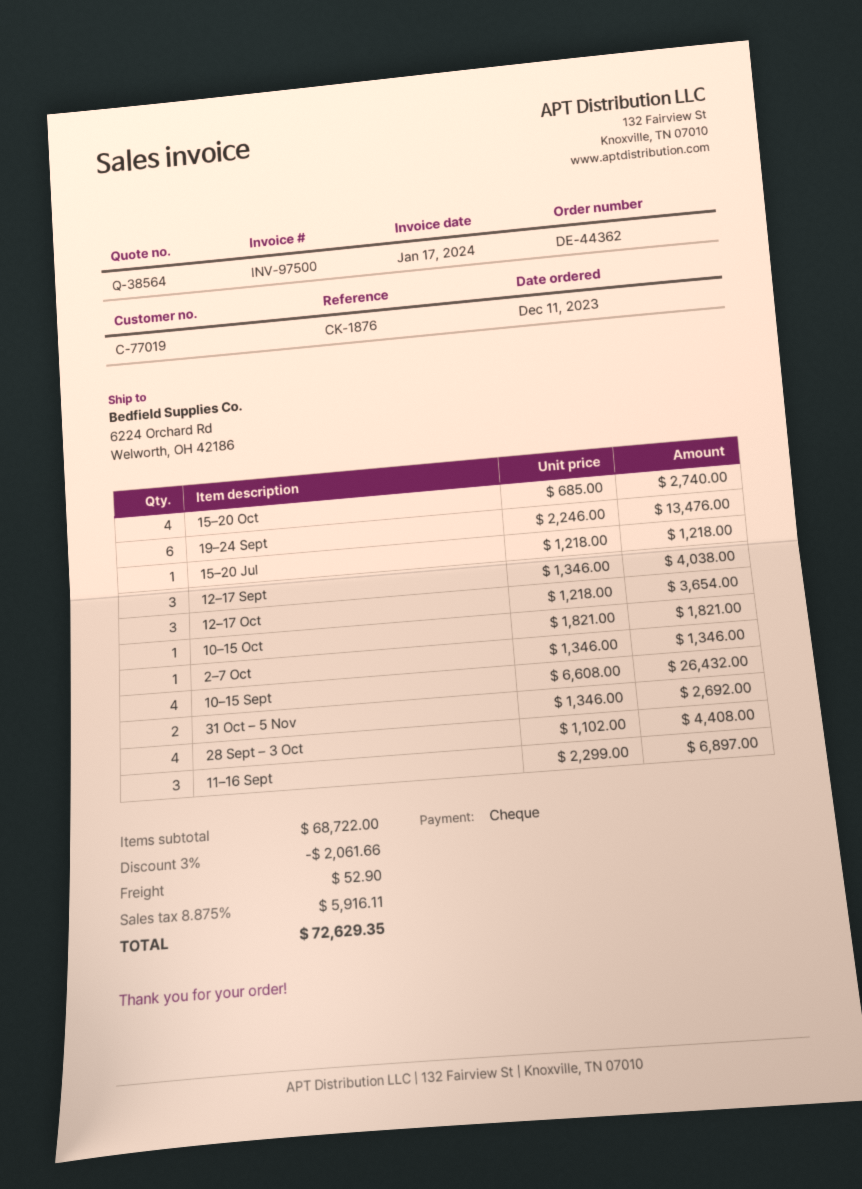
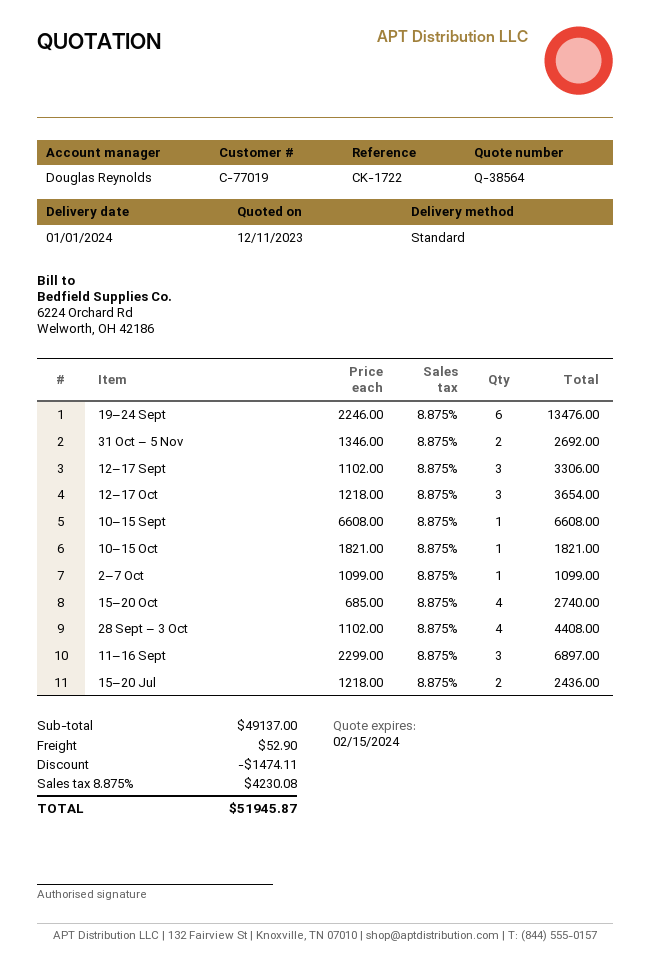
reference: CK-1876 -> CK-1722
15–20 Jul: 1 x 1218.00 = 1218.00 -> 2 x 1218.00 = 2436.00
12–17 Sept: 3 x 1346.00 = 4038.00 -> 3 x 1102.00 = 3306.00
2–7 Oct: 1 x 1346.00 = 1346.00 -> 1 x 1099.00 = 1099.00
10–15 Sept: 4 x 6608.00 = 26432.00 -> 1 x 6608.00 = 6608.00
subtotal: 68722.00 -> 49137.00
discount: 2061.66 -> 1474.11
tax: 8.875% = 5916.11 -> 8.875% = 4230.08
total: 72629.35 -> 51945.87

